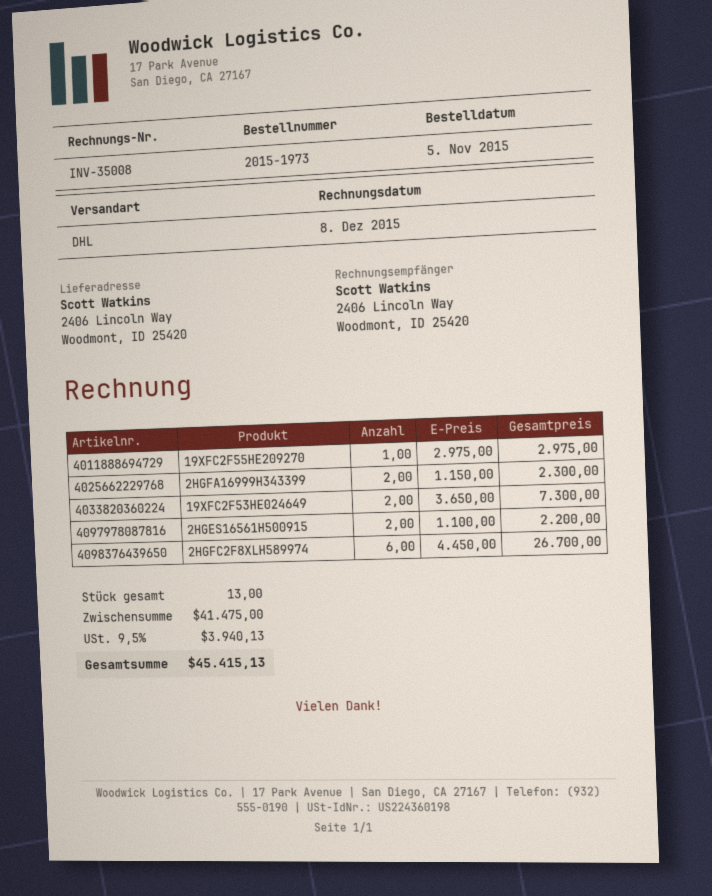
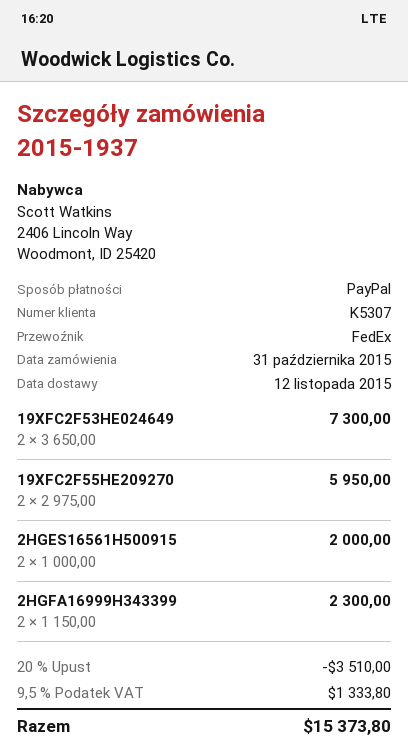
order number: 2015-1973 -> 2015-1937
order date: 2015-11-05 -> 2015-10-31
shipping method: DHL -> FedEx
19XFC2F55HE209270: 1 x 2975.00 = 2975.00 -> 2 x 2975.00 = 5950.00
2HGES16561H500915: 2 x 1100.00 = 2200.00 -> 2 x 1000.00 = 2000.00
2HGFC2F8XLH589974: 6 x 4450.00 = 26700.00 -> none
discount: none -> 20% = 3510.00
tax: 9.5% = 3940.13 -> 9.5% = 1333.80
total: 45415.13 -> 15373.80

